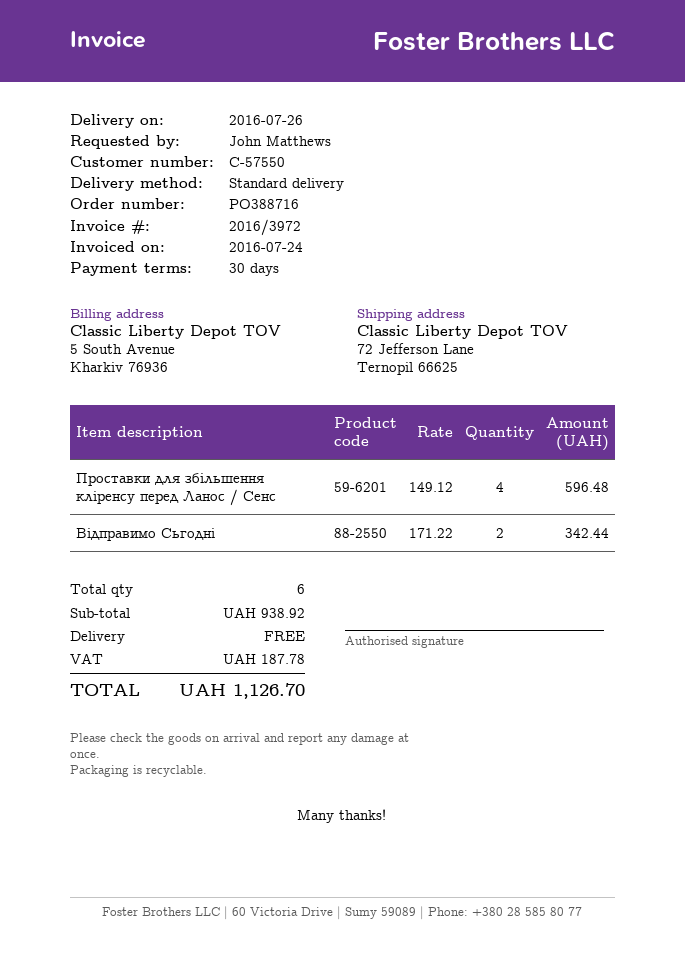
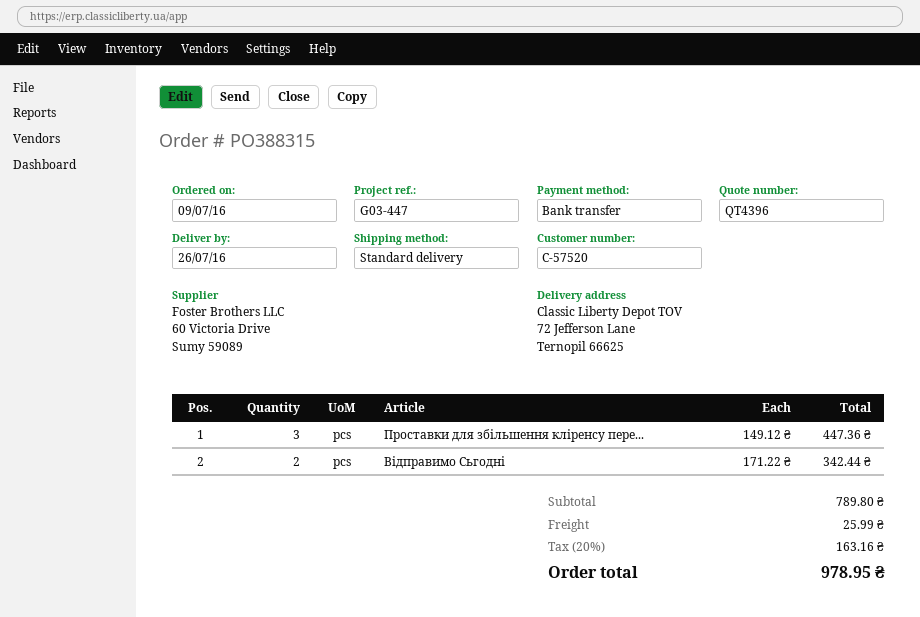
order number: PO388716 -> PO388315
customer number: C-57550 -> C-57520
Проставки для збільшення кліренсу перед Ланос / Сенс: 4 x 149.12 = 596.48 -> 3 x 149.12 = 447.36
subtotal: 938.92 -> 789.80
shipping: 0.00 -> 25.99
tax: 187.78 -> 163.16
total: 1126.70 -> 978.95

